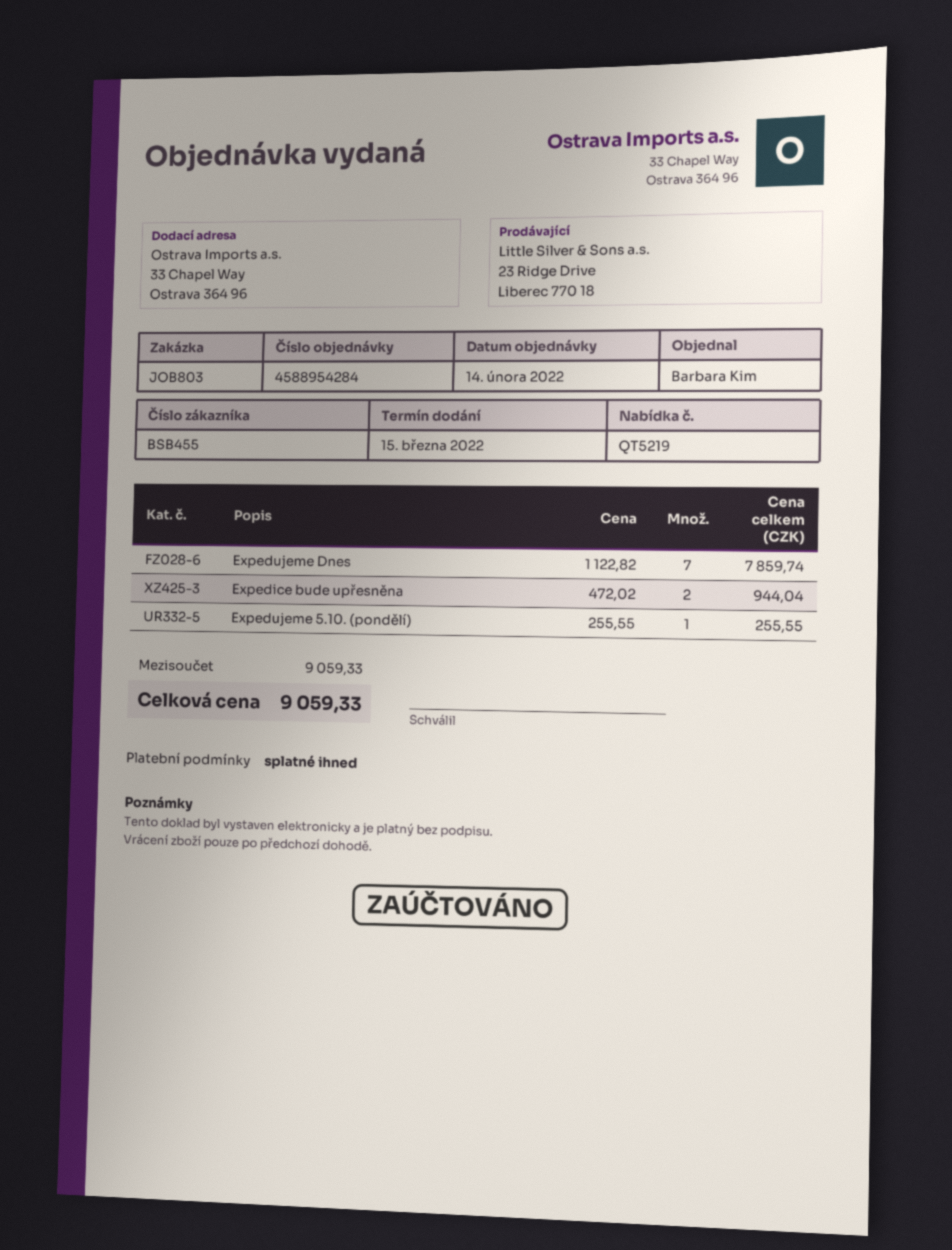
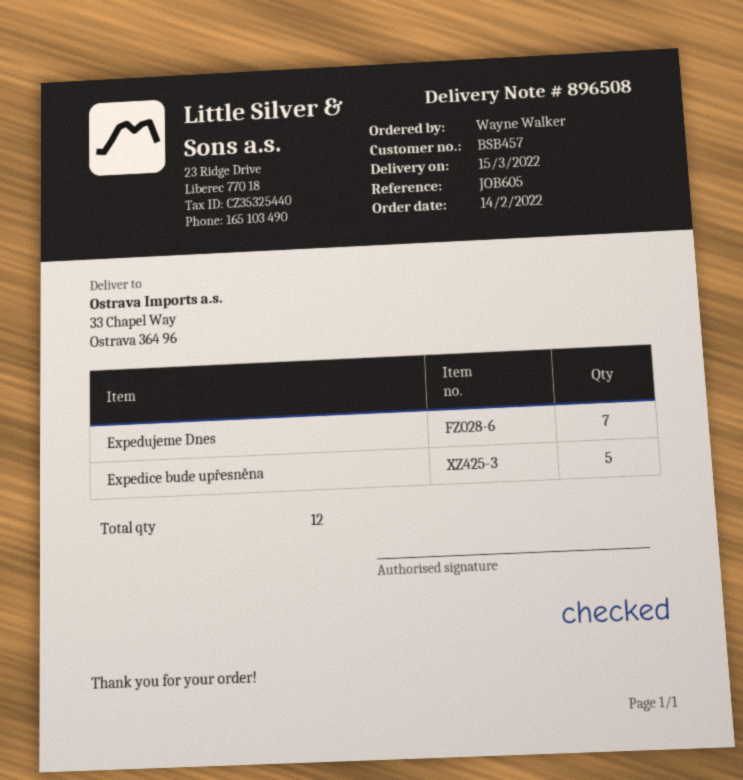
customer number: BSB455 -> BSB457
reference: JOB803 -> JOB605
ordered by: Barbara Kim -> Wayne Walker
Expedice bude upřesněna: 2 -> 5
Expedujeme 5.10. (pondělí): 1 -> none

